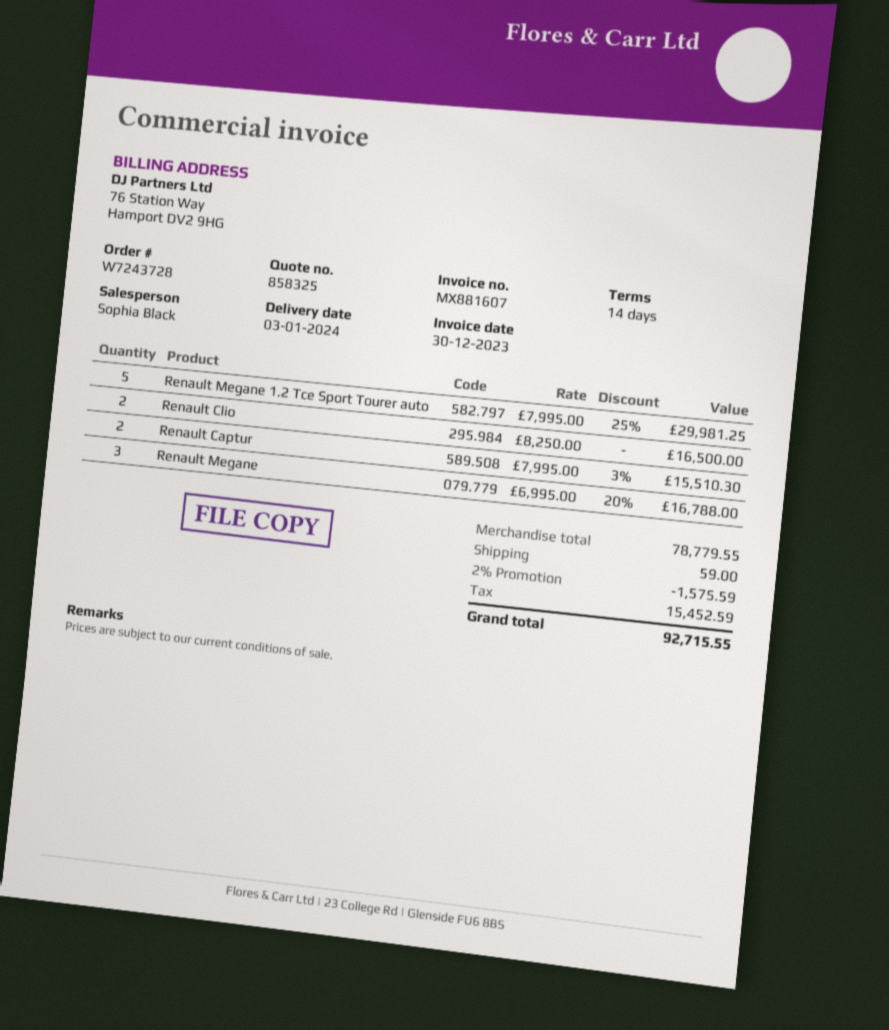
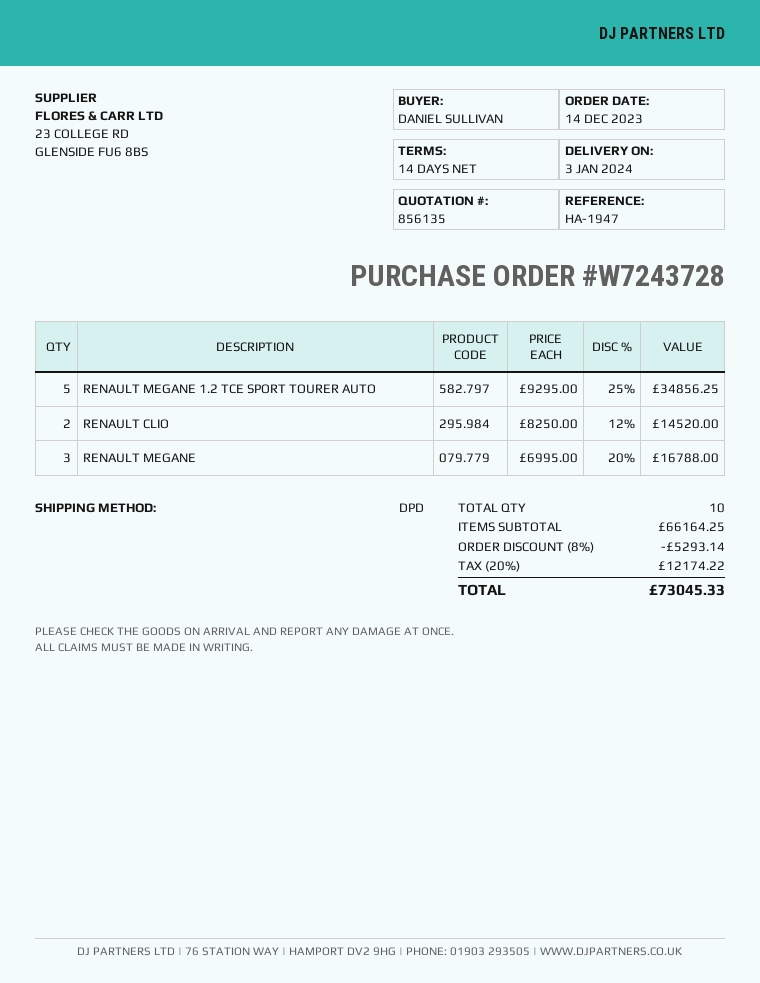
quote number: 858325 -> 856135
Renault Megane 1.2 Tce Sport Tourer auto: 5 x 7995.00 - 25% = 29981.25 -> 5 x 9295.00 - 25% = 34856.25
Renault Clio: 2 x 8250.00 = 16500.00 -> 2 x 8250.00 - 12% = 14520.00
Renault Captur: 2 x 7995.00 - 3% = 15510.30 -> none
subtotal: 78779.55 -> 66164.25
discount: 2% = 1575.59 -> 8% = 5293.14
shipping: 59.00 -> none
tax: 15452.59 -> 12174.22
total: 92715.55 -> 73045.33

